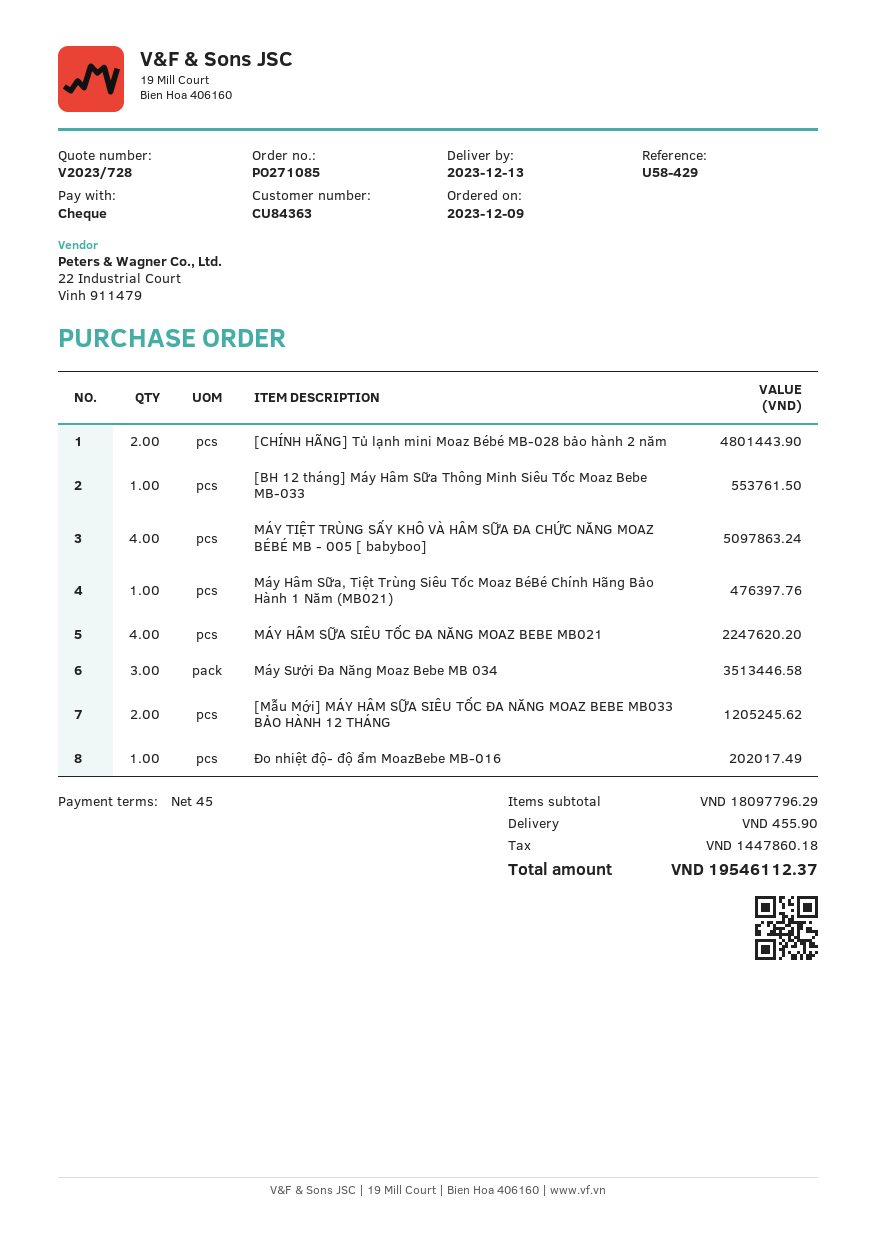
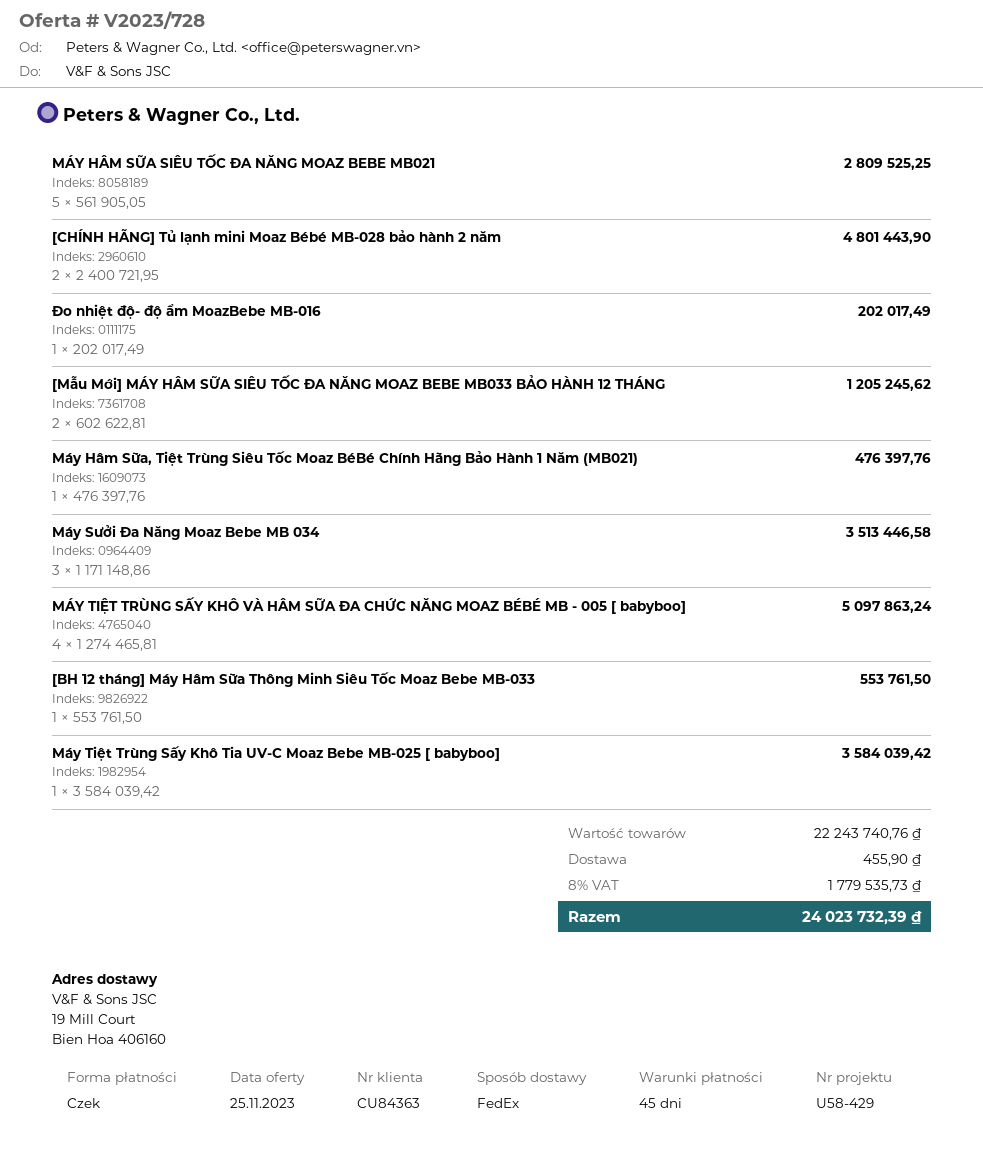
MÁY HÂM SỮA SIÊU TỐC ĐA NĂNG MOAZ BEBE MB021: 4 for 2247620.20 -> 5 for 2809525.25
Máy Tiệt Trùng Sấy Khô Tia UV-C Moaz Bebe MB-025 [ babyboo]: none -> 1 for 3584039.42
subtotal: 18097796.29 -> 22243740.76
tax: 1447860.18 -> 1779535.73
total: 19546112.37 -> 24023732.39

